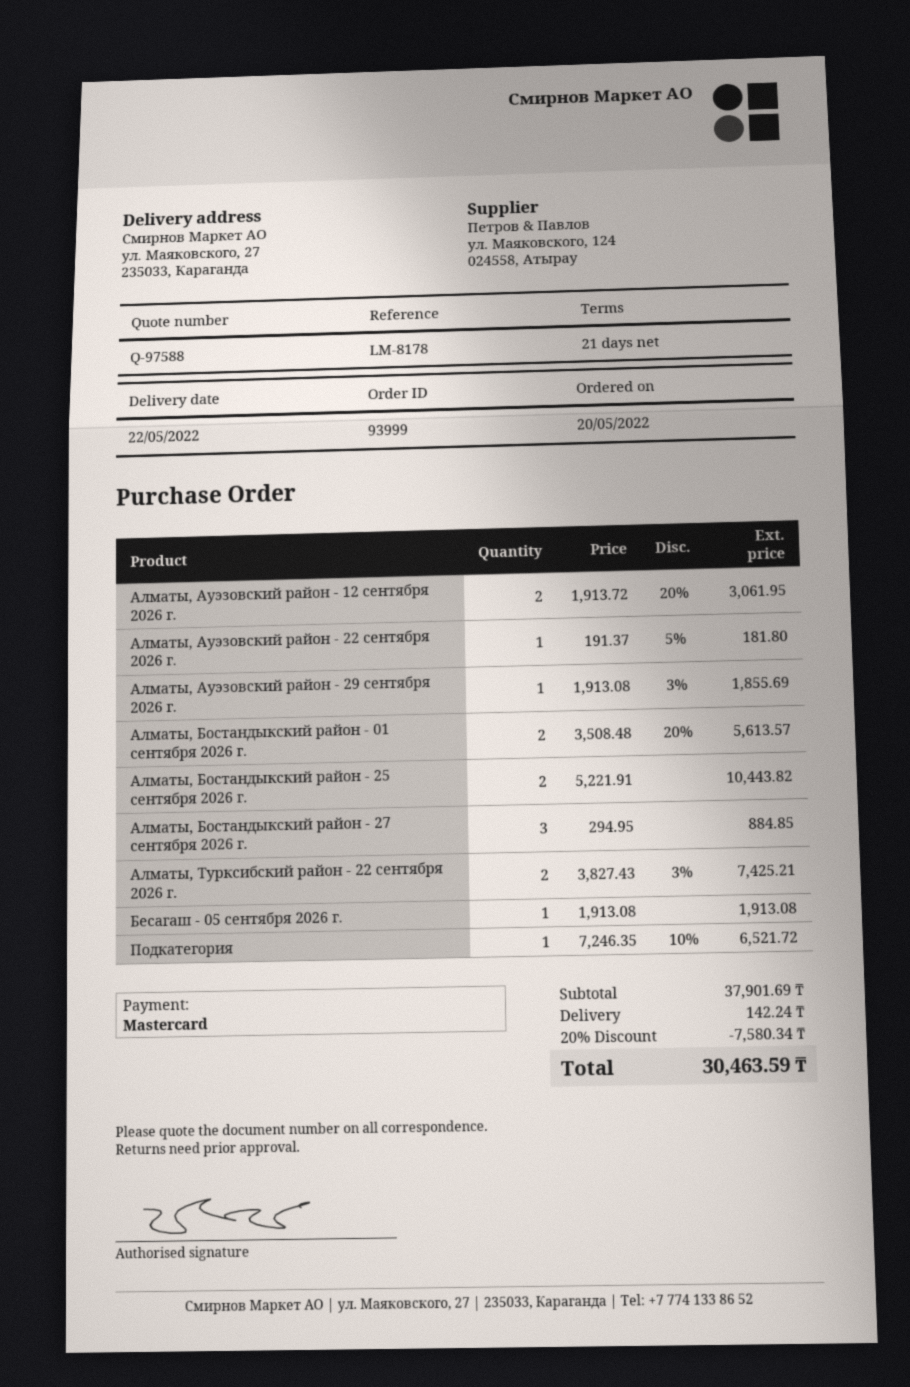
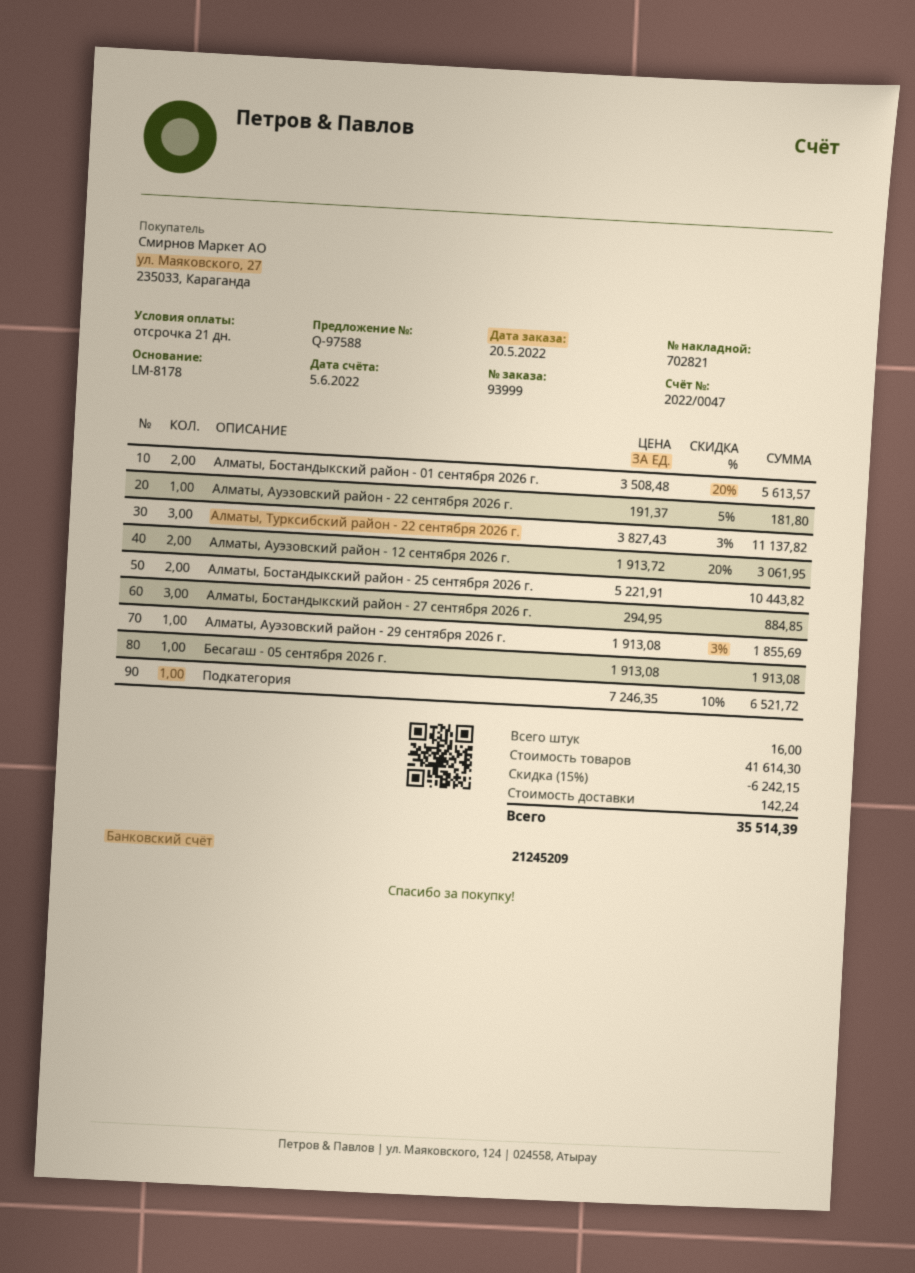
Алматы, Турксибский район - 22 сентября 2026 г.: 2 x 3827.43 - 3% = 7425.21 -> 3 x 3827.43 - 3% = 11137.82
subtotal: 37901.69 -> 41614.30
discount: 20% = 7580.34 -> 15% = 6242.15
total: 30463.59 -> 35514.39

